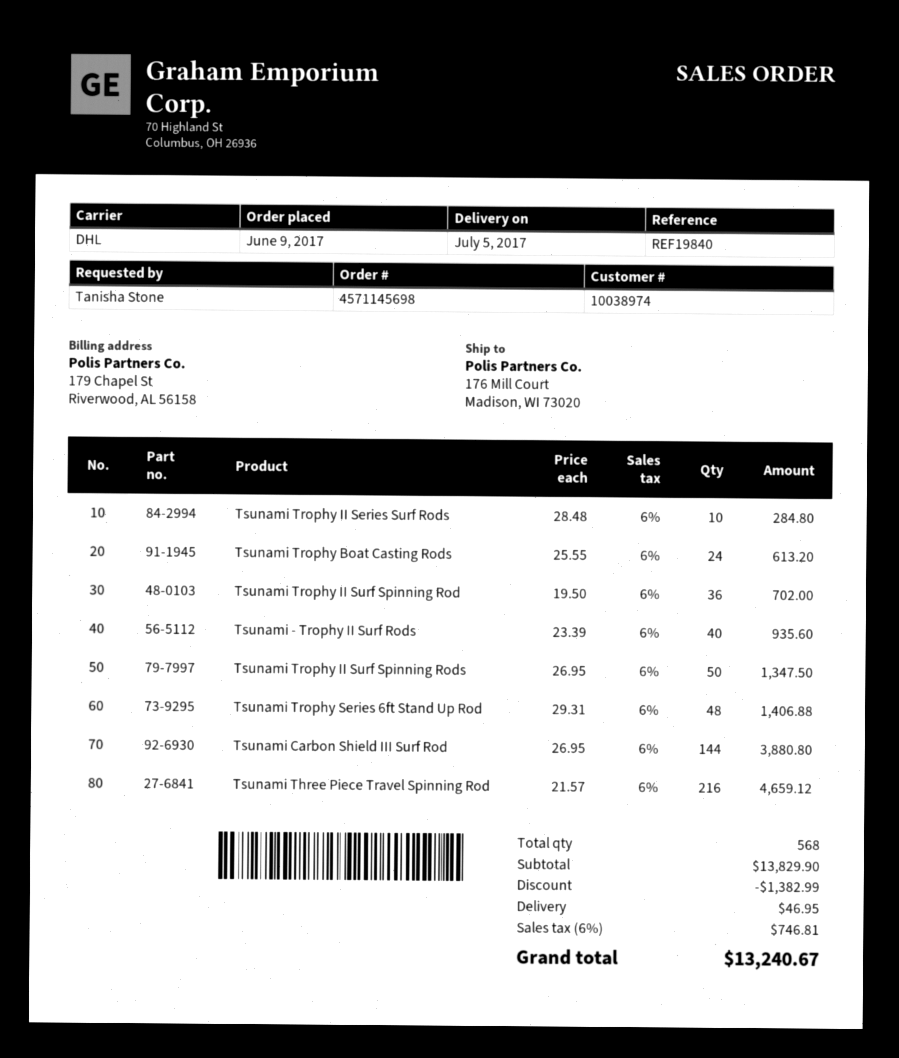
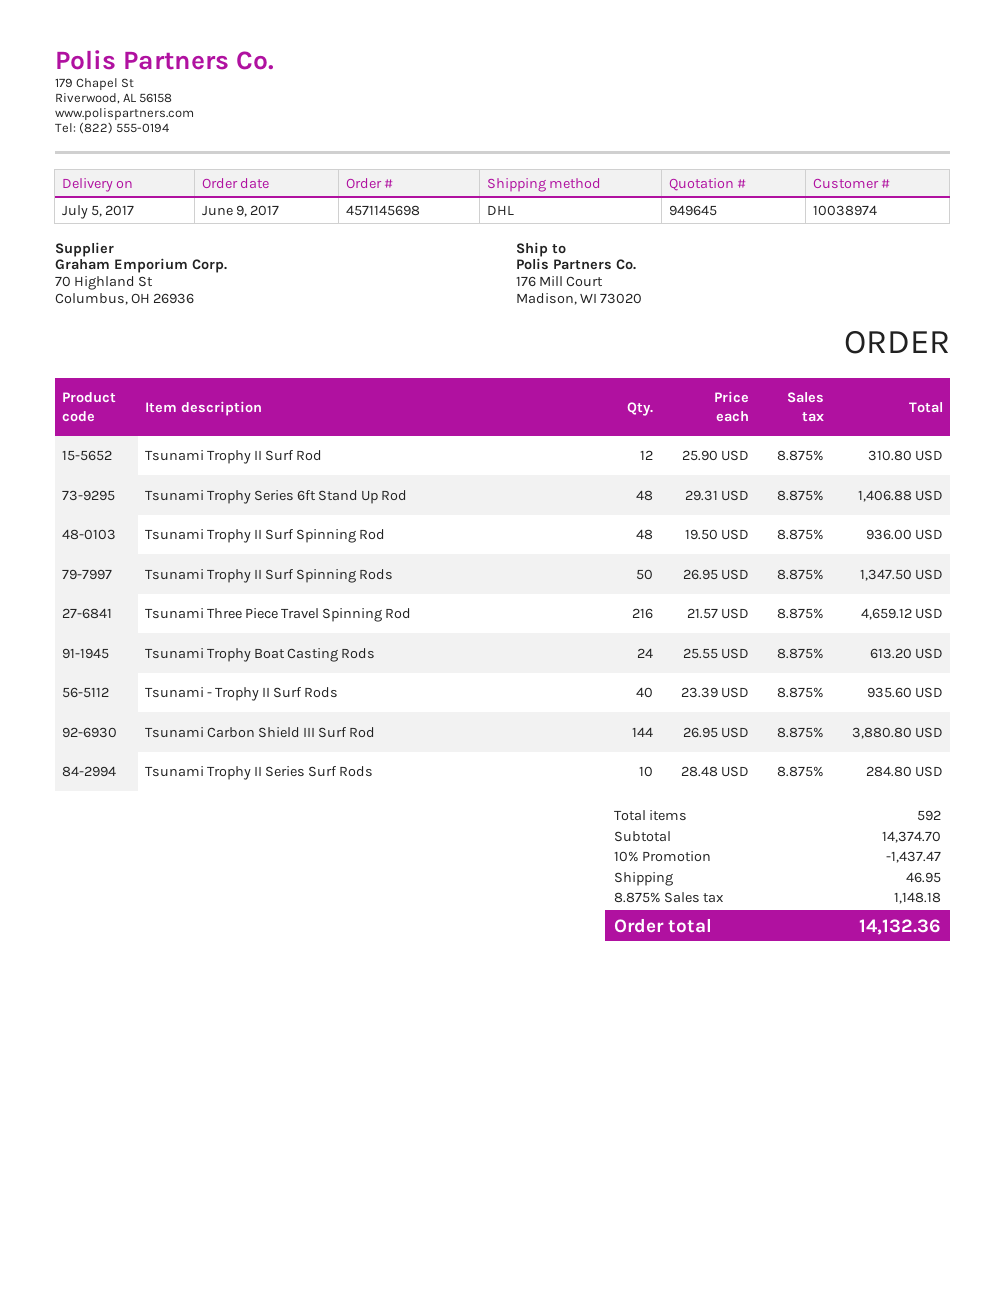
Tsunami Trophy II Surf Spinning Rod: 36 x 19.50 = 702.00 -> 48 x 19.50 = 936.00
Tsunami Trophy II Surf Rod: none -> 12 x 25.90 = 310.80
total quantity: 568 -> 592
subtotal: 13829.90 -> 14374.70
discount: 1382.99 -> 1437.47
tax: 6% = 746.81 -> 8.875% = 1148.18
total: 13240.67 -> 14132.36

